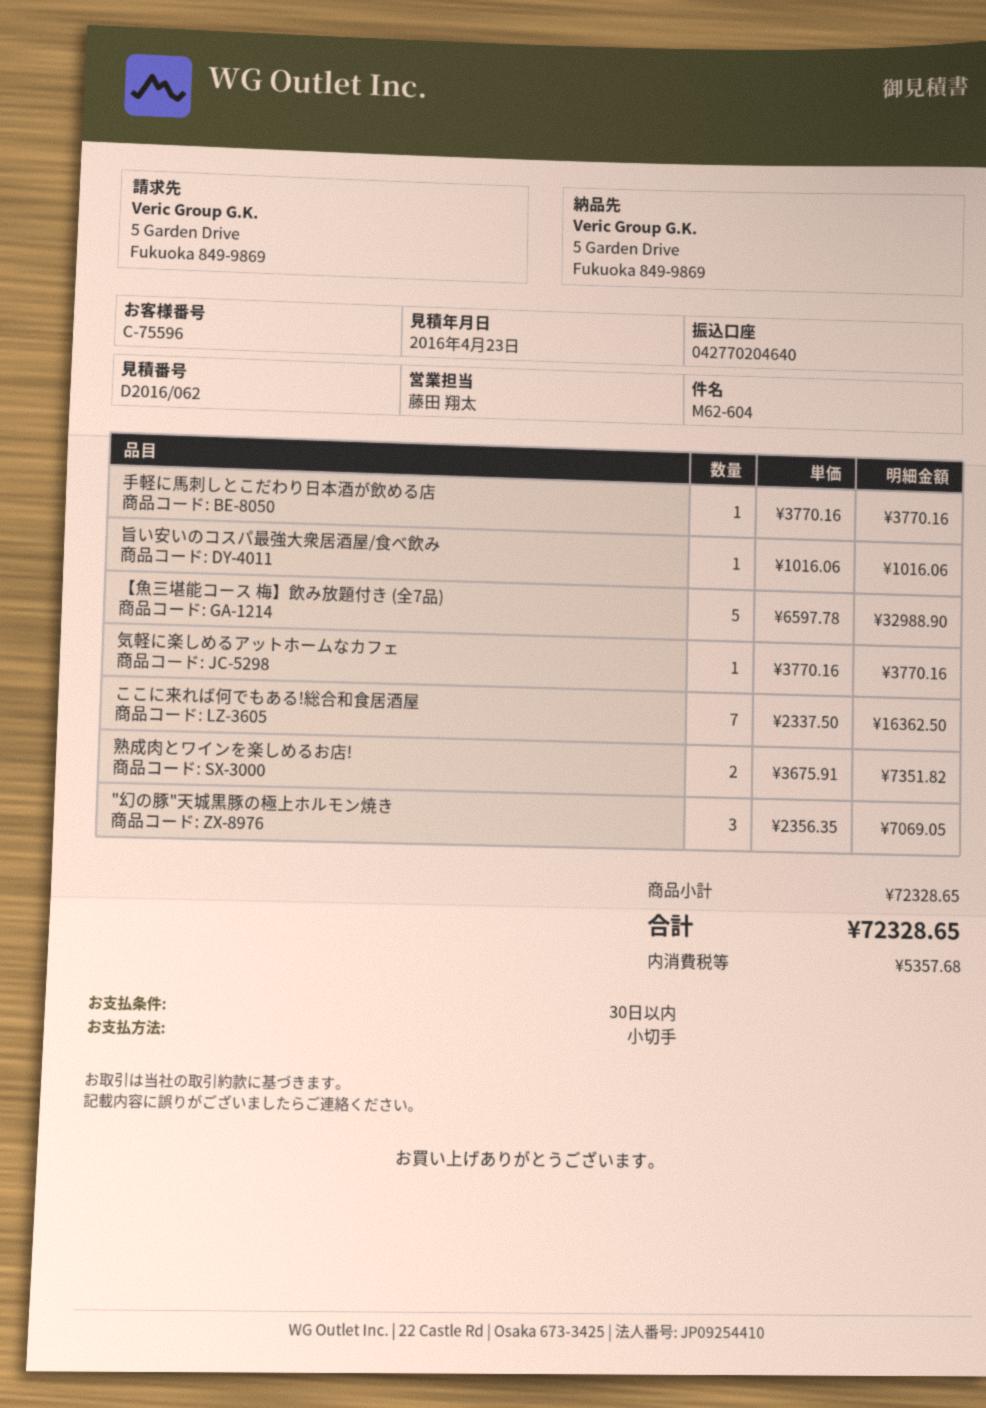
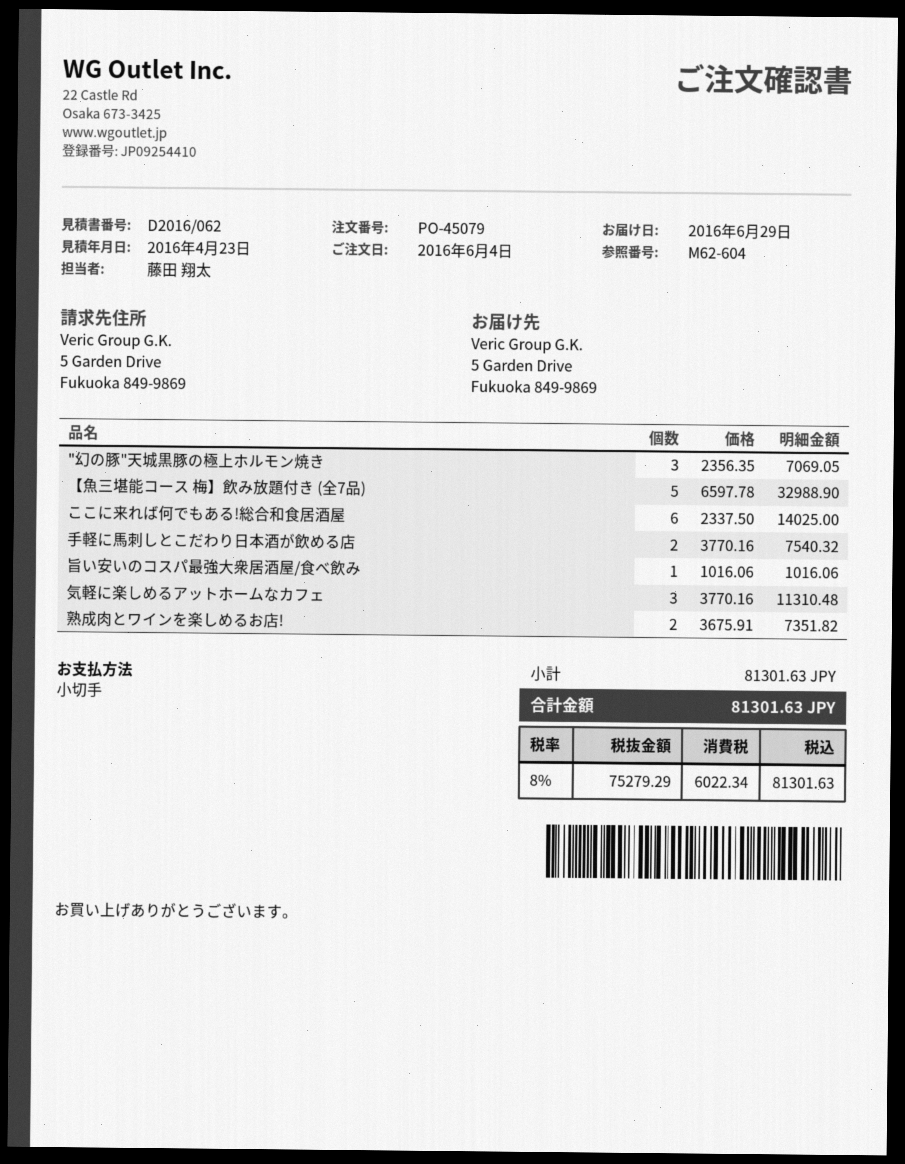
手軽に馬刺しとこだわり日本酒が飲める店: 1 x 3770.16 = 3770.16 -> 2 x 3770.16 = 7540.32
気軽に楽しめるアットホームなカフェ: 1 x 3770.16 = 3770.16 -> 3 x 3770.16 = 11310.48
ここに来れば何でもある!総合和食居酒屋: 7 x 2337.50 = 16362.50 -> 6 x 2337.50 = 14025.00
subtotal: 72328.65 -> 81301.63
tax: 5357.68 -> 6022.34
total: 72328.65 -> 81301.63

